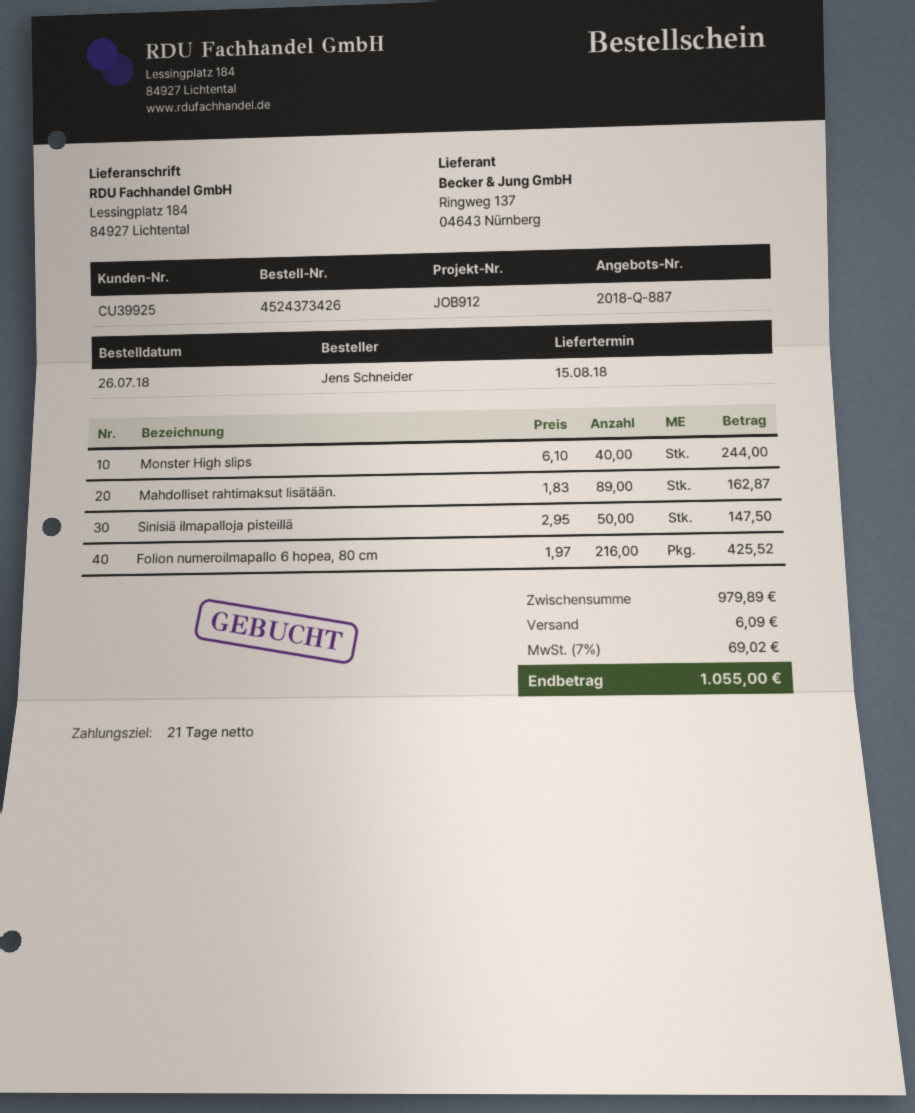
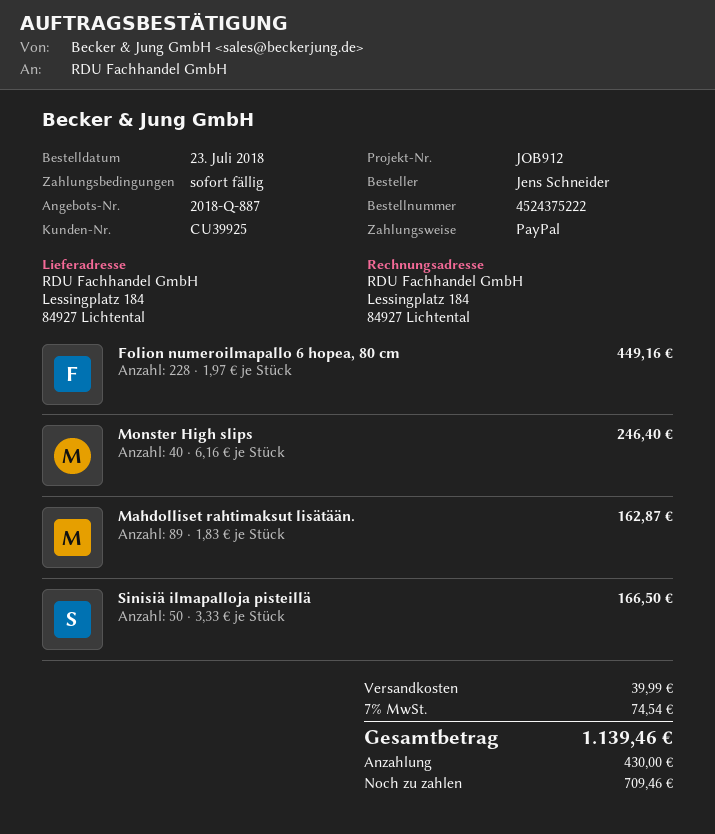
order number: 4524373426 -> 4524375222
order date: 2018-07-26 -> 2018-07-23
payment terms: 21 days -> on receipt
Monster High slips: 40 x 6.10 = 244.00 -> 40 x 6.16 = 246.40
Sinisiä ilmapalloja pisteillä: 50 x 2.95 = 147.50 -> 50 x 3.33 = 166.50
Folion numeroilmapallo 6 hopea, 80 cm: 216 x 1.97 = 425.52 -> 228 x 1.97 = 449.16
shipping: 6.09 -> 39.99
tax: 7% = 69.02 -> 7% = 74.54
total: 1055.00 -> 1139.46

